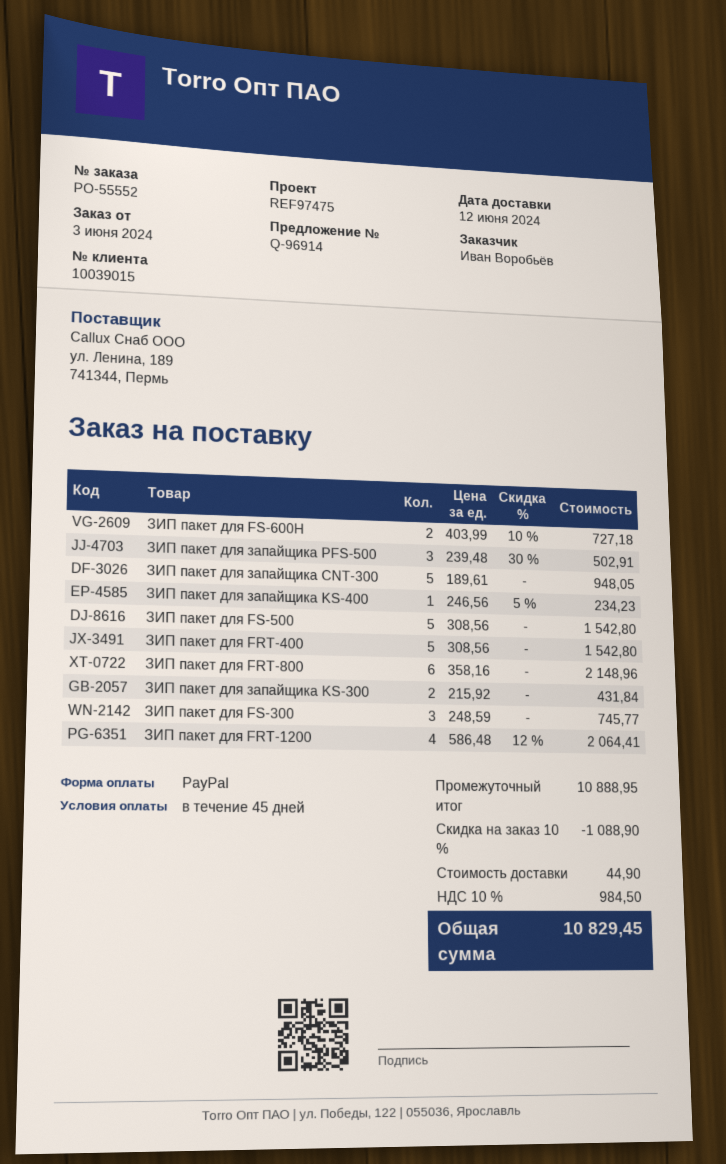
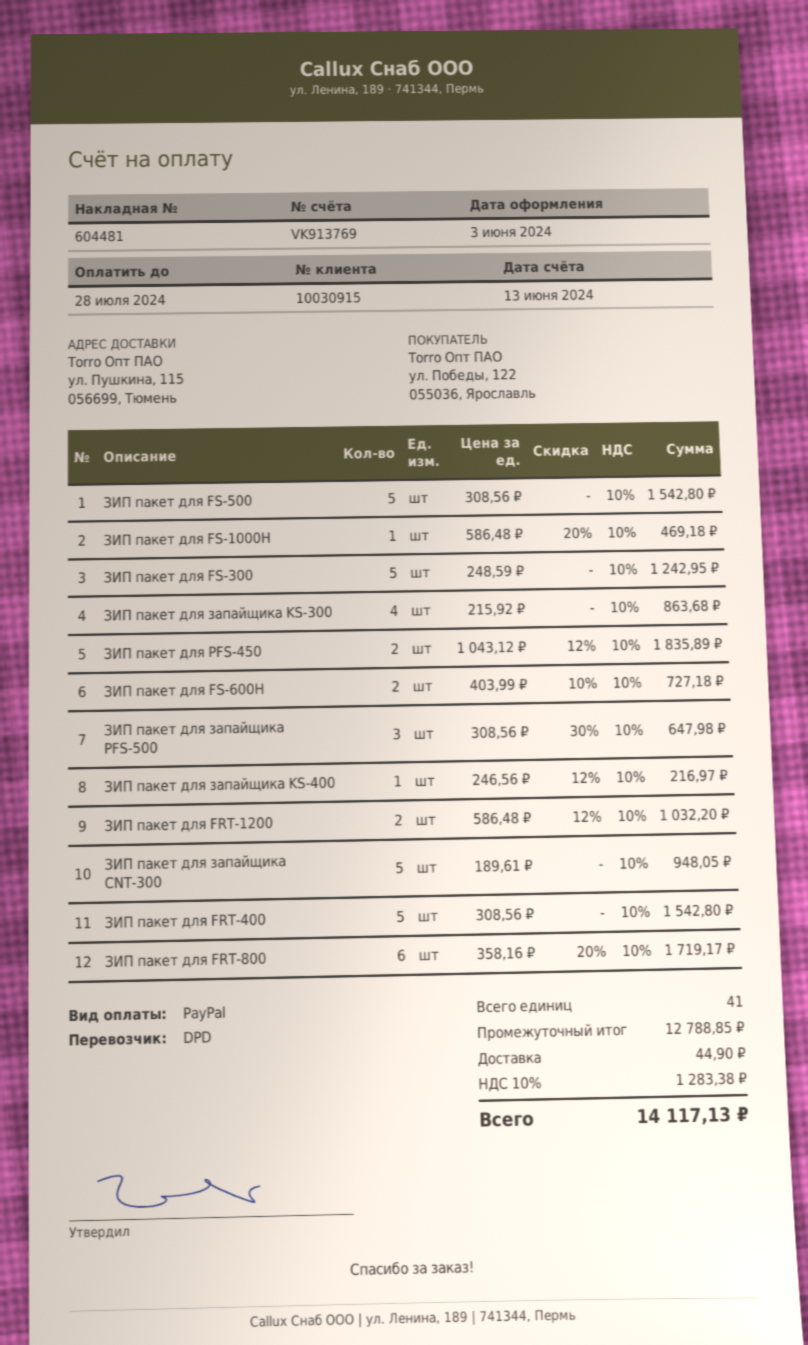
customer number: 10039015 -> 10030915
ЗИП пакет для запайщика PFS-500: 3 x 239.48 - 30% = 502.91 -> 3 x 308.56 - 30% = 647.98
ЗИП пакет для запайщика KS-400: 1 x 246.56 - 5% = 234.23 -> 1 x 246.56 - 12% = 216.97
ЗИП пакет для FRT-800: 6 x 358.16 = 2148.96 -> 6 x 358.16 - 20% = 1719.17
ЗИП пакет для запайщика KS-300: 2 x 215.92 = 431.84 -> 4 x 215.92 = 863.68
ЗИП пакет для FS-300: 3 x 248.59 = 745.77 -> 5 x 248.59 = 1242.95
ЗИП пакет для FRT-1200: 4 x 586.48 - 12% = 2064.41 -> 2 x 586.48 - 12% = 1032.20
ЗИП пакет для FS-1000H: none -> 1 x 586.48 - 20% = 469.18
ЗИП пакет для PFS-450: none -> 2 x 1043.12 - 12% = 1835.89
subtotal: 10888.95 -> 12788.85
discount: 10% = 1088.90 -> none
tax: 10% = 984.50 -> 10% = 1283.38
total: 10829.45 -> 14117.13

